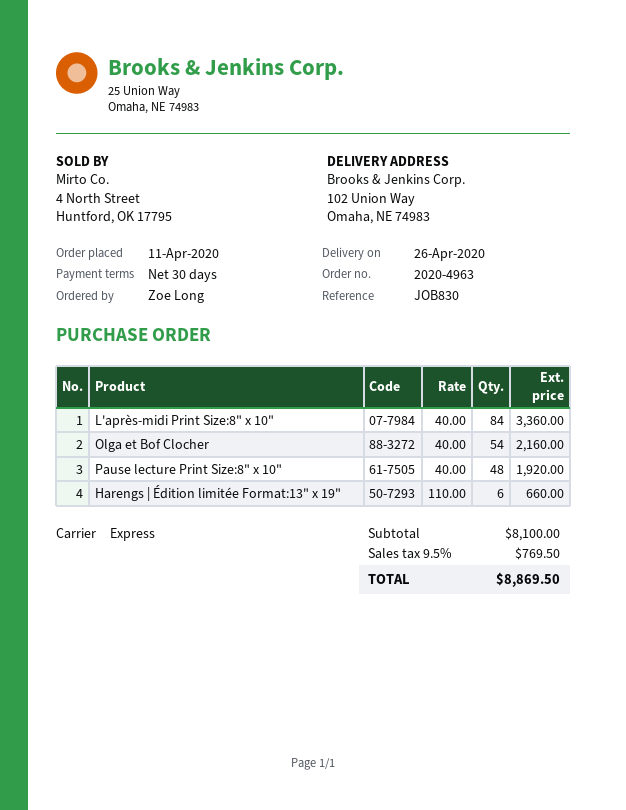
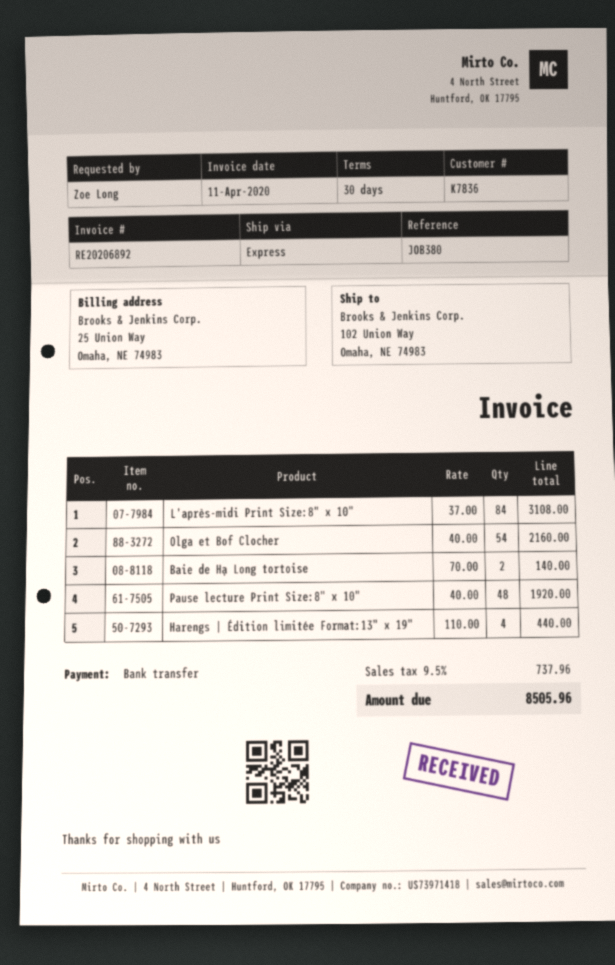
reference: JOB830 -> JOB380
L'après-midi Print Size:8" x 10": 84 x 40.00 = 3360.00 -> 84 x 37.00 = 3108.00
Harengs | Édition limitée Format:13" x 19": 6 x 110.00 = 660.00 -> 4 x 110.00 = 440.00
Baie de Hạ Long tortoise: none -> 2 x 70.00 = 140.00
tax: 9.5% = 769.50 -> 9.5% = 737.96
total: 8869.50 -> 8505.96

